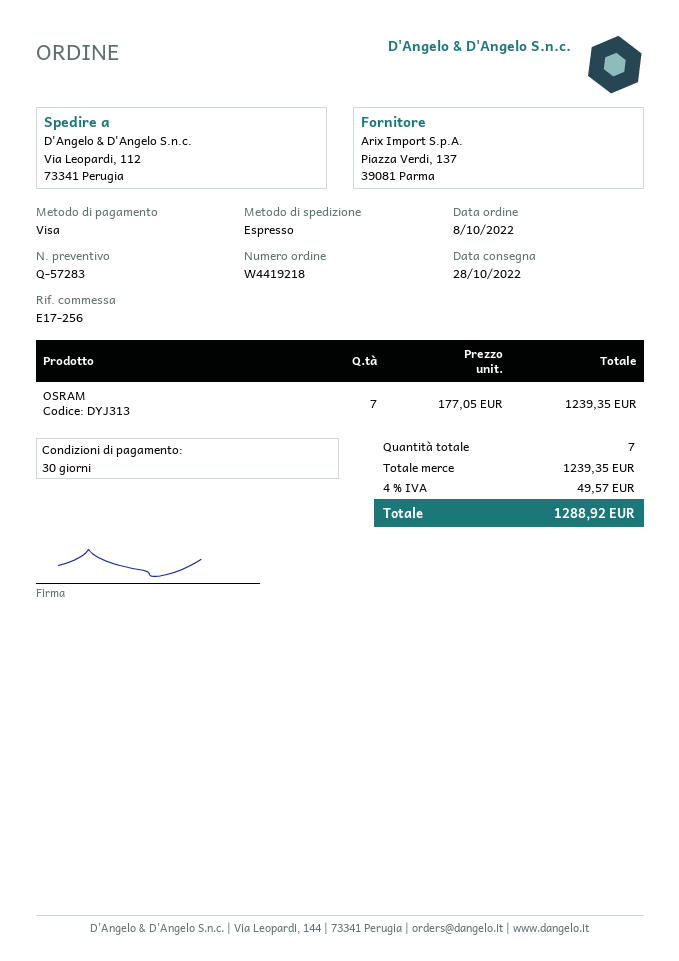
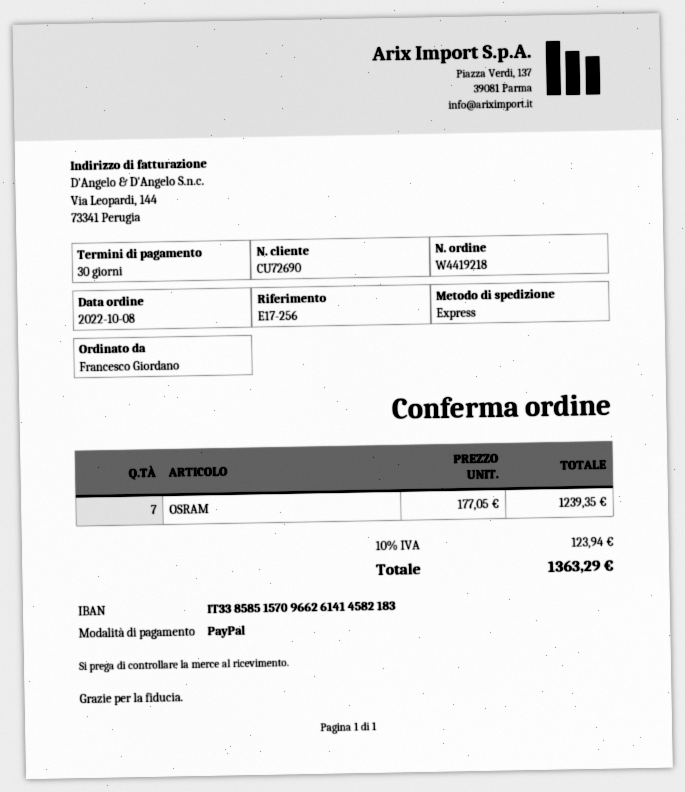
payment method: Visa -> PayPal
tax: 4% = 49.57 -> 10% = 123.94
total: 1288.92 -> 1363.29

